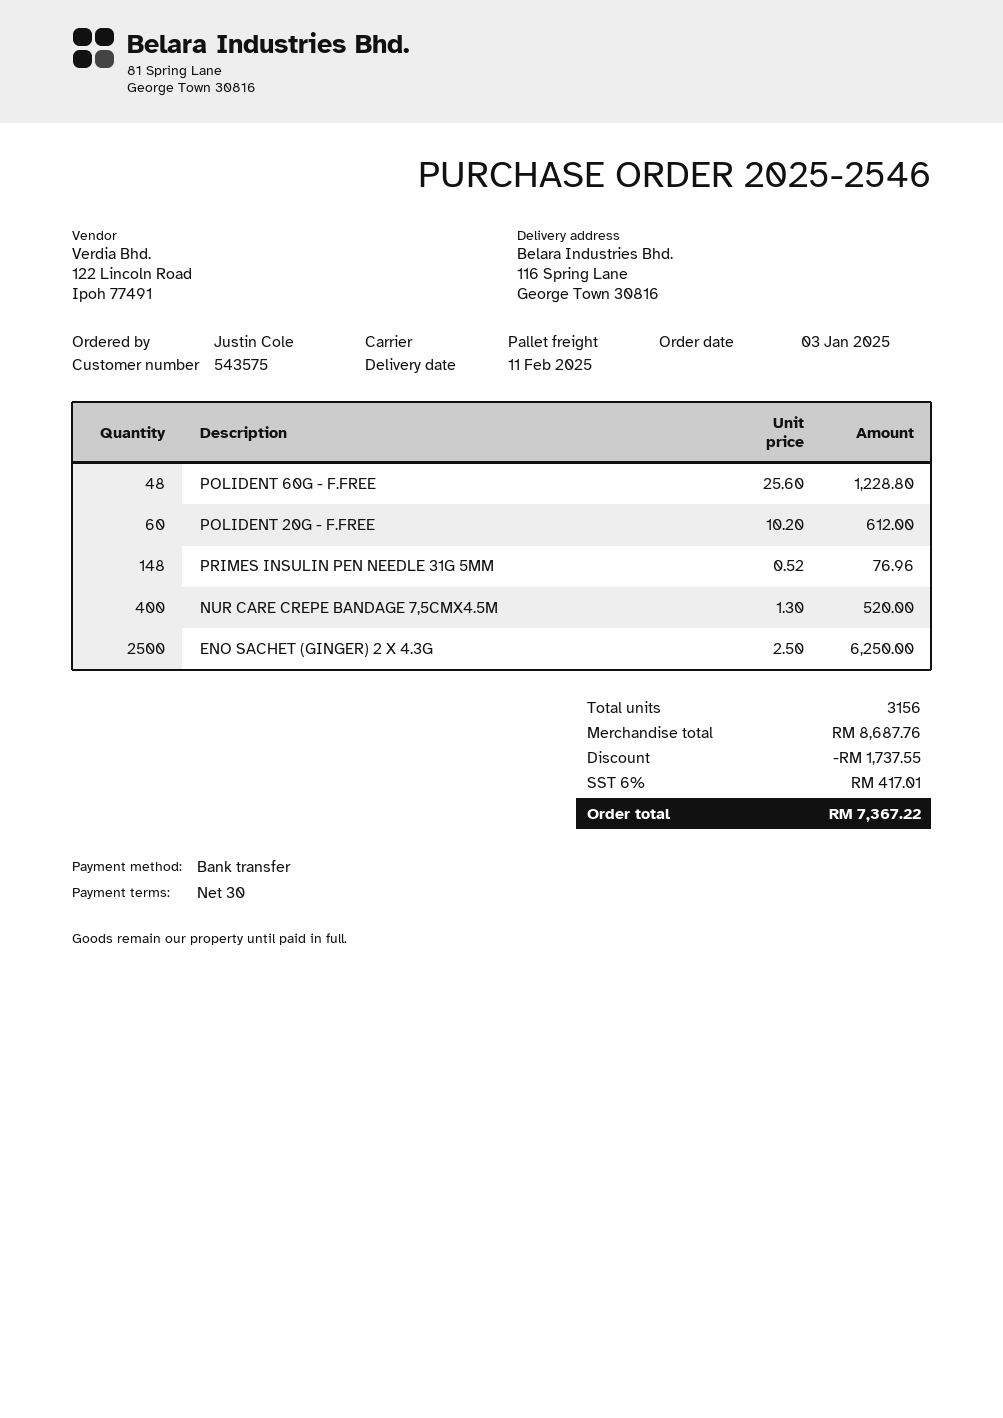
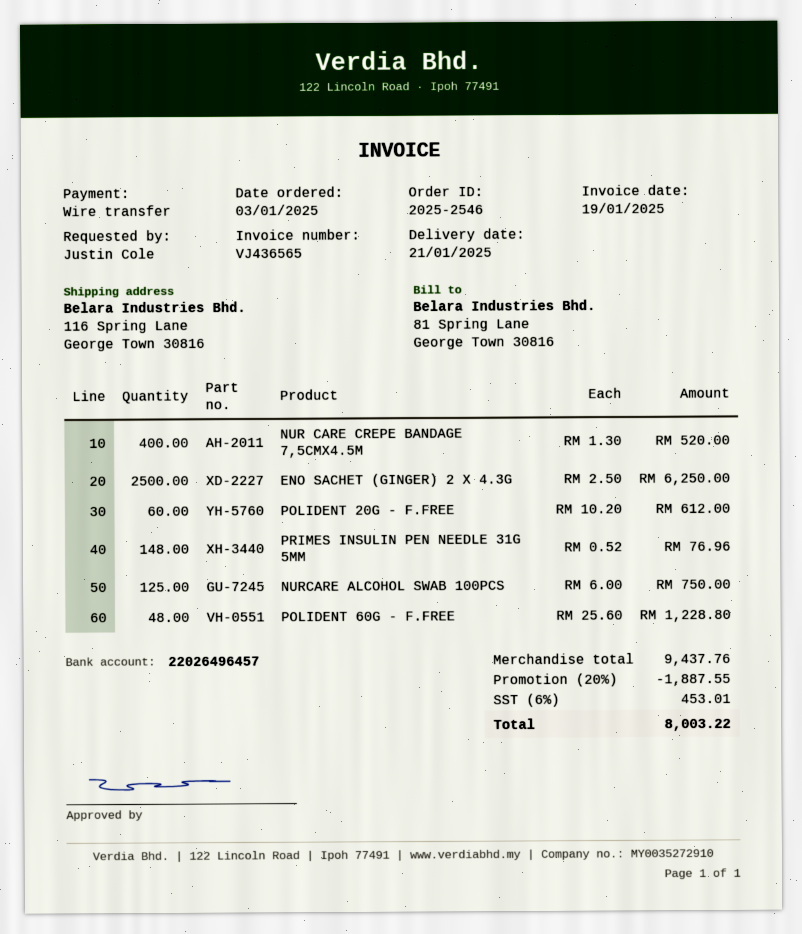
delivery date: 2025-02-11 -> 2025-01-21
NURCARE ALCOHOL SWAB 100PCS: none -> 125 x 6.00 = 750.00
subtotal: 8687.76 -> 9437.76
discount: 1737.55 -> 1887.55
tax: 6% = 417.01 -> 6% = 453.01
total: 7367.22 -> 8003.22

